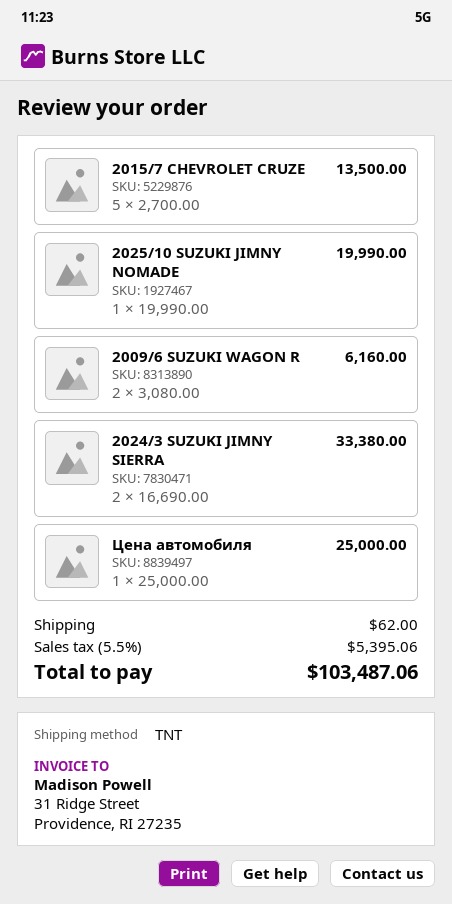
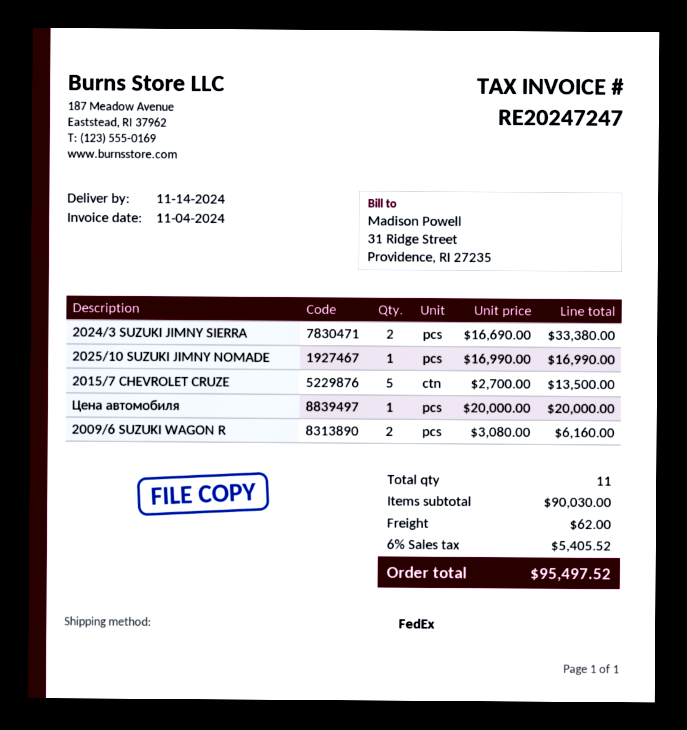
shipping method: TNT -> FedEx
2025/10 SUZUKI JIMNY NOMADE: 1 x 19990.00 = 19990.00 -> 1 x 16990.00 = 16990.00
Цена автомобиля: 1 x 25000.00 = 25000.00 -> 1 x 20000.00 = 20000.00
tax: 5.5% = 5395.06 -> 6% = 5405.52
total: 103487.06 -> 95497.52

